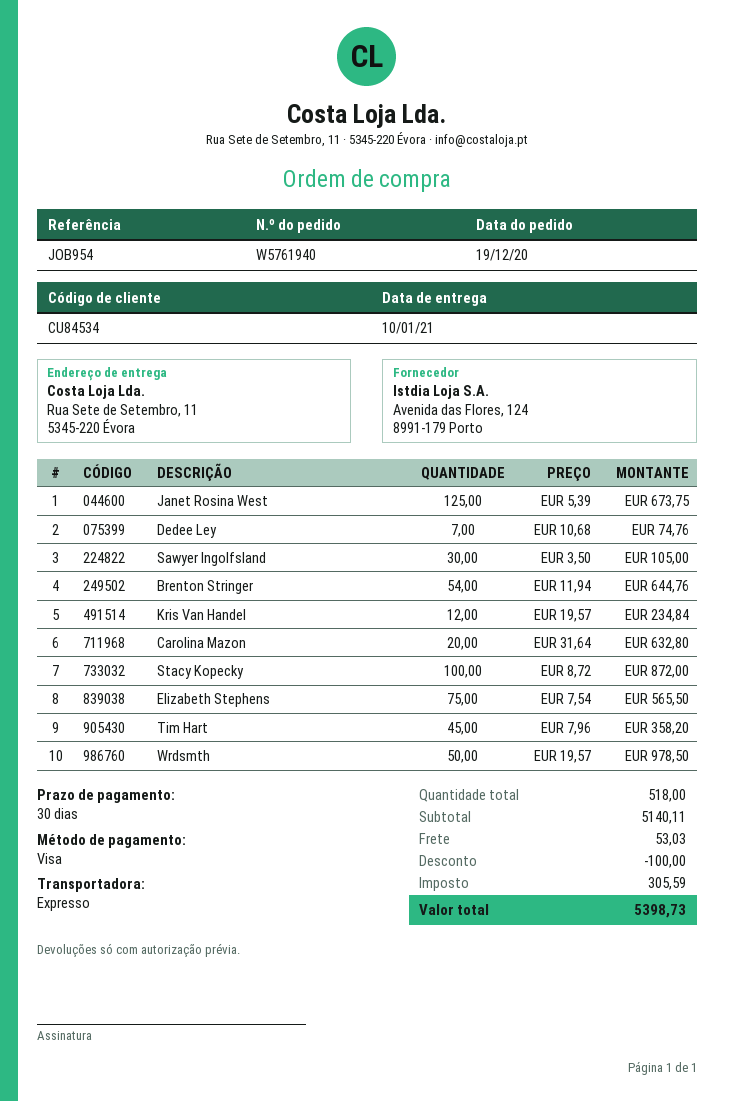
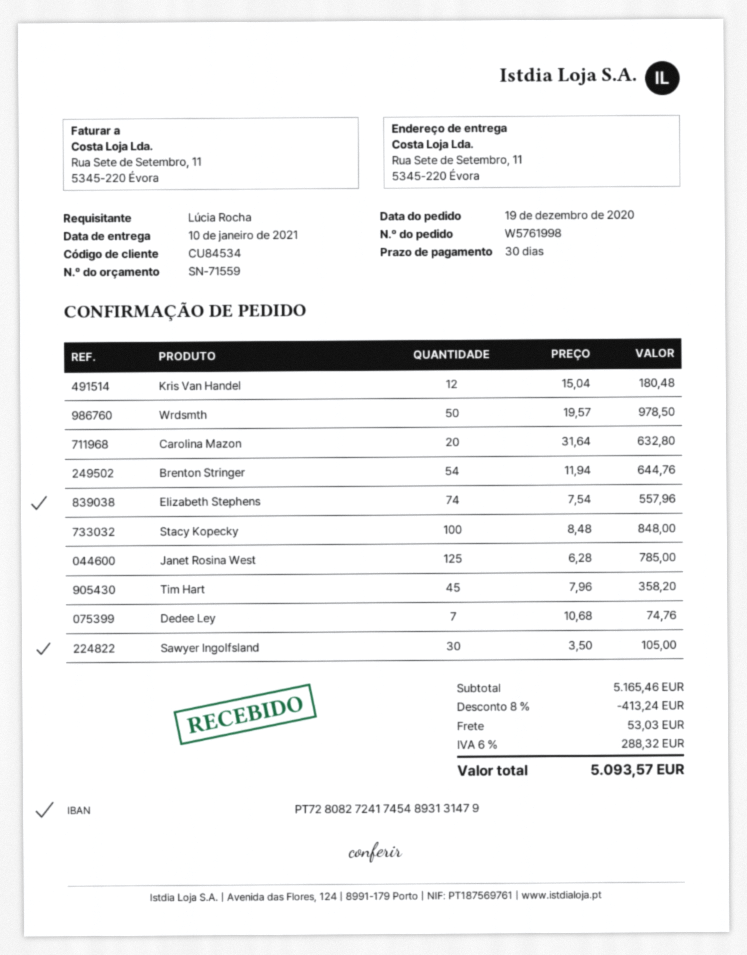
order number: W5761940 -> W5761998
Janet Rosina West: 125 x 5.39 = 673.75 -> 125 x 6.28 = 785.00
Kris Van Handel: 12 x 19.57 = 234.84 -> 12 x 15.04 = 180.48
Stacy Kopecky: 100 x 8.72 = 872.00 -> 100 x 8.48 = 848.00
Elizabeth Stephens: 75 x 7.54 = 565.50 -> 74 x 7.54 = 557.96
subtotal: 5140.11 -> 5165.46
discount: 100.00 -> 413.24
tax: 305.59 -> 288.32
total: 5398.73 -> 5093.57

